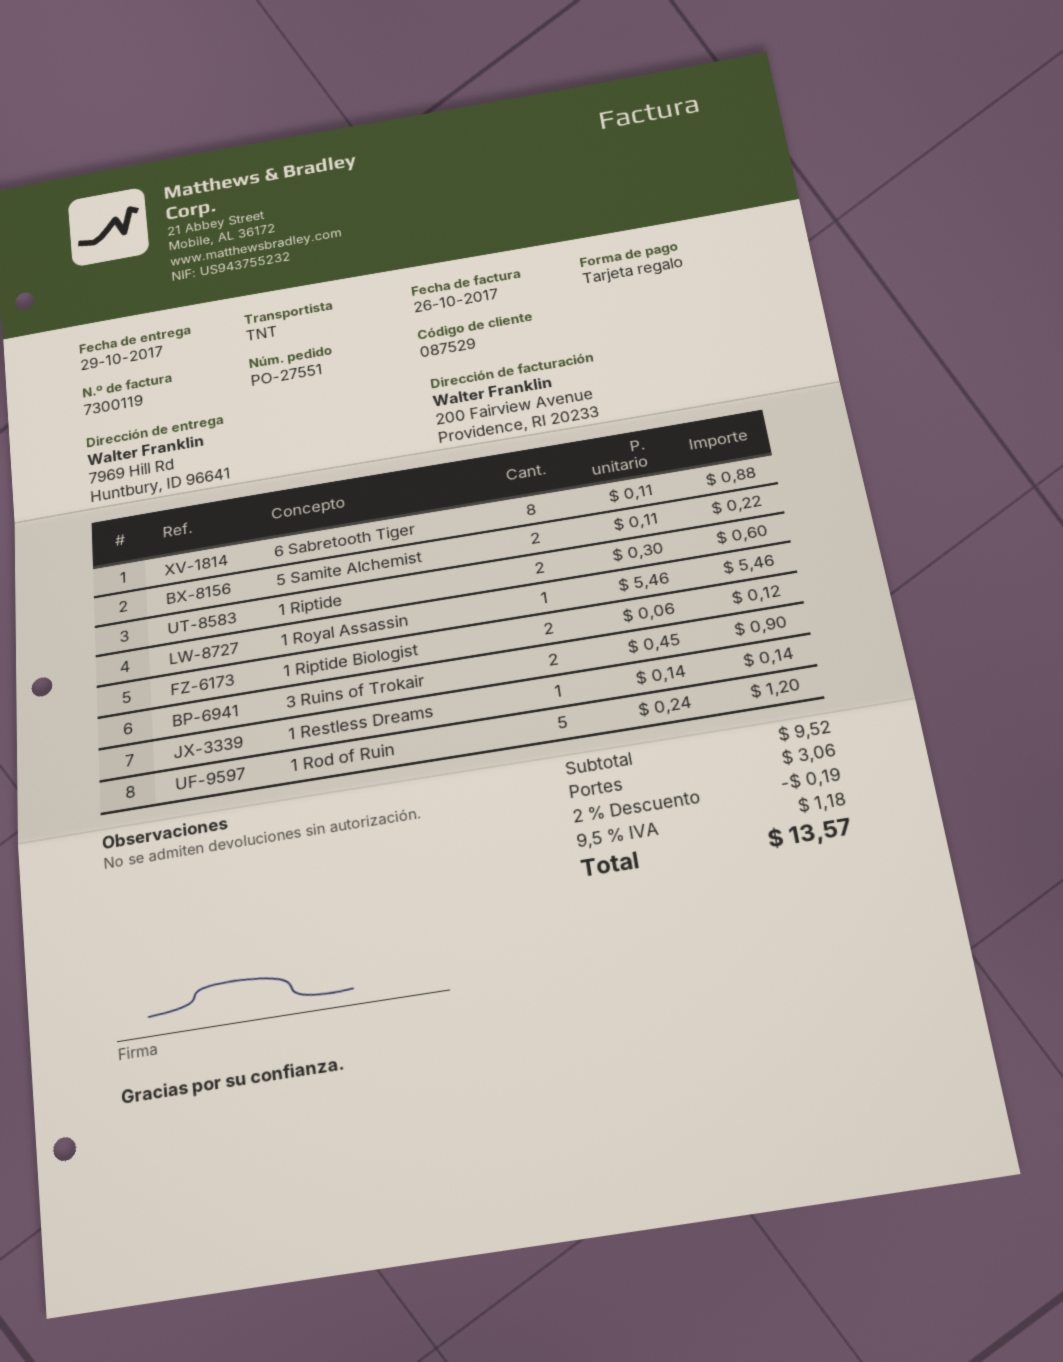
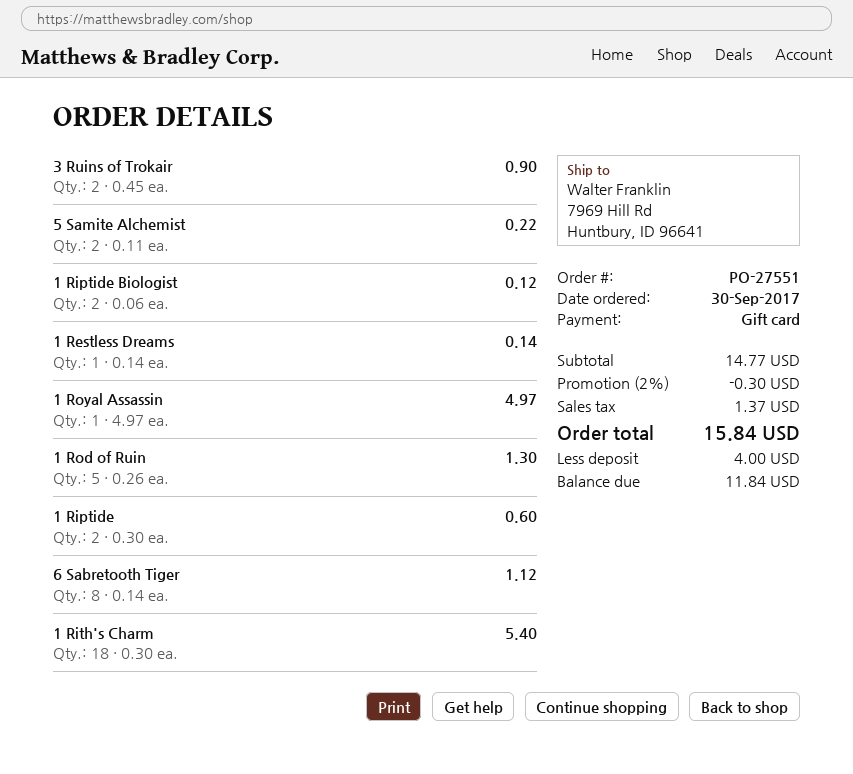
6 Sabretooth Tiger: 8 x 0.11 = 0.88 -> 8 x 0.14 = 1.12
1 Royal Assassin: 1 x 5.46 = 5.46 -> 1 x 4.97 = 4.97
1 Rod of Ruin: 5 x 0.24 = 1.20 -> 5 x 0.26 = 1.30
1 Rith's Charm: none -> 18 x 0.30 = 5.40
subtotal: 9.52 -> 14.77
discount: 2% = 0.19 -> 2% = 0.30
shipping: 3.06 -> none
tax: 1.18 -> 1.37
total: 13.57 -> 15.84

